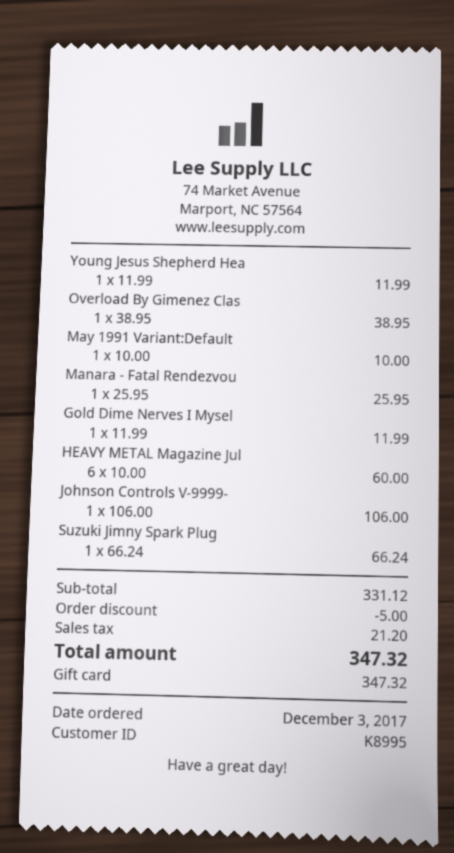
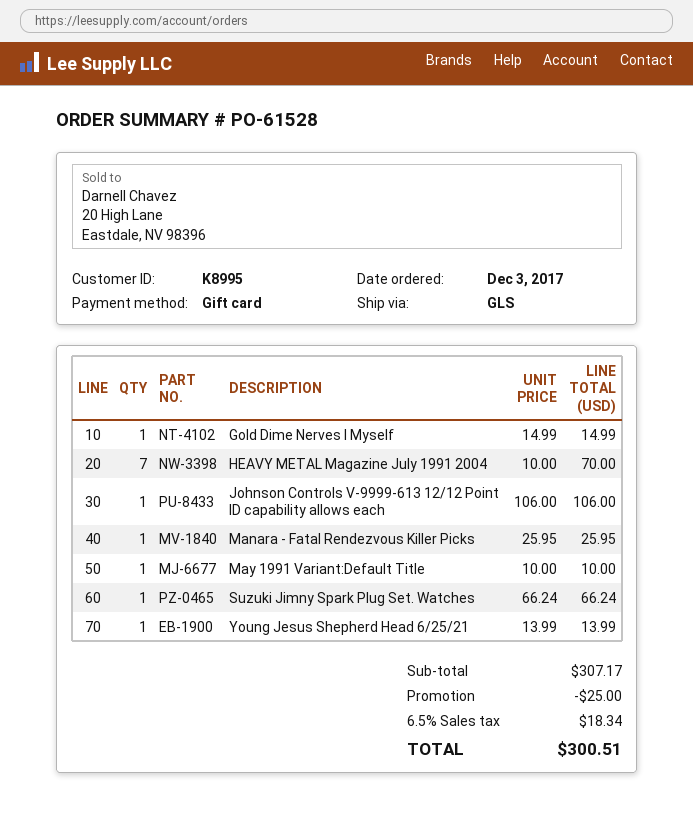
Young Jesus Shepherd Hea: 1 x 11.99 = 11.99 -> 1 x 13.99 = 13.99
Overload By Gimenez Clas: 1 x 38.95 = 38.95 -> none
Gold Dime Nerves I Mysel: 1 x 11.99 = 11.99 -> 1 x 14.99 = 14.99
HEAVY METAL Magazine Jul: 6 x 10.00 = 60.00 -> 7 x 10.00 = 70.00
subtotal: 331.12 -> 307.17
discount: 5.00 -> 25.00
tax: 21.20 -> 18.34
total: 347.32 -> 300.51

